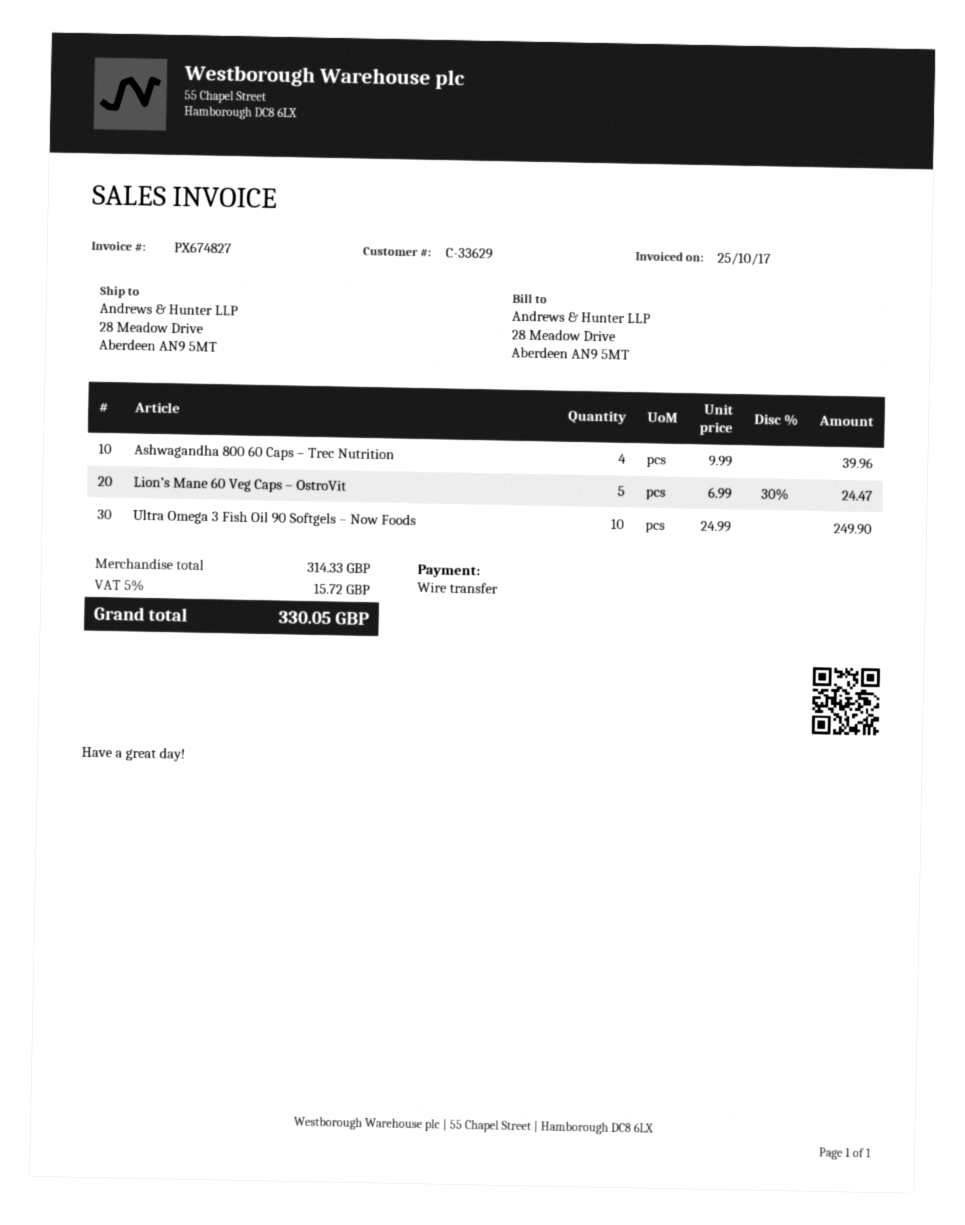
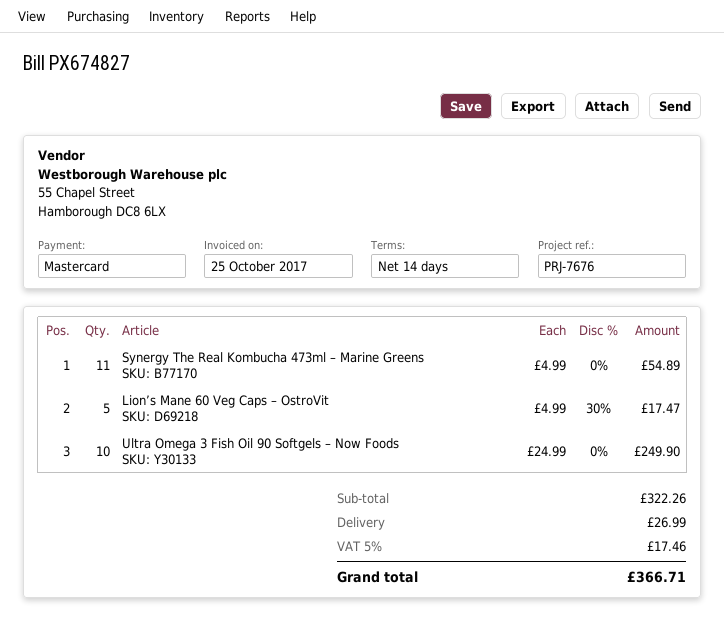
payment method: bank transfer -> Mastercard
Ashwagandha 800 60 Caps – Trec Nutrition: 4 x 9.99 = 39.96 -> none
Lion’s Mane 60 Veg Caps – OstroVit: 5 x 6.99 - 30% = 24.47 -> 5 x 4.99 - 30% = 17.47
Synergy The Real Kombucha 473ml – Marine Greens: none -> 11 x 4.99 = 54.89
subtotal: 314.33 -> 322.26
shipping: none -> 26.99
tax: 5% = 15.72 -> 5% = 17.46
total: 330.05 -> 366.71

